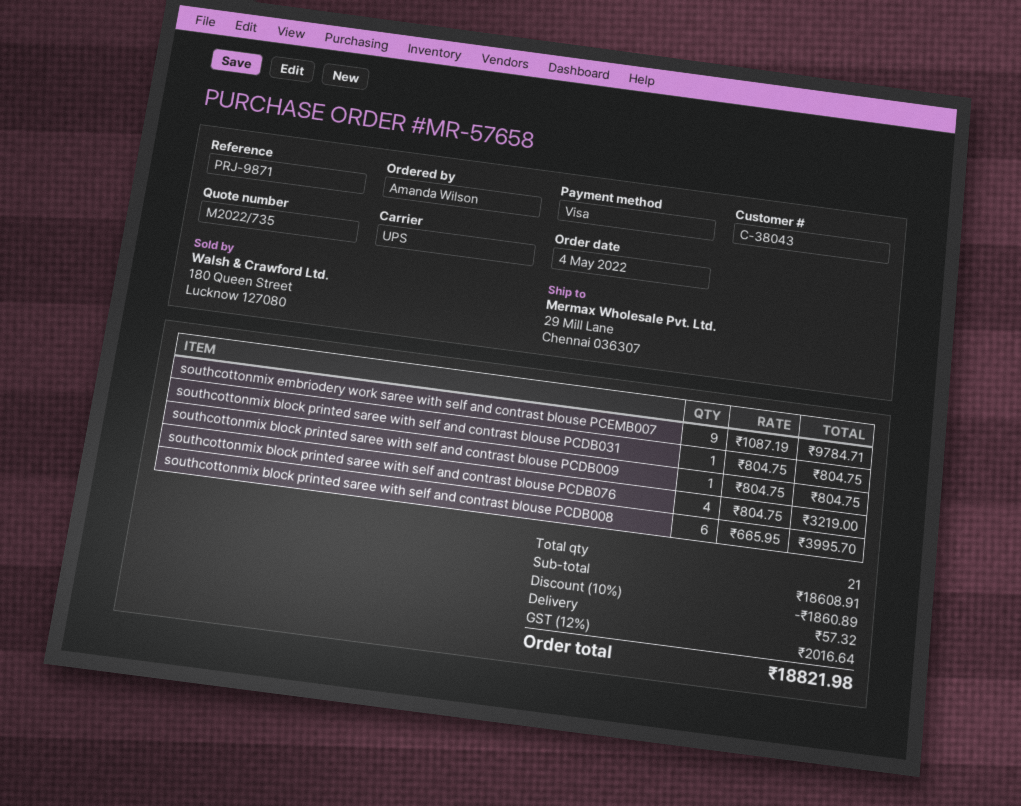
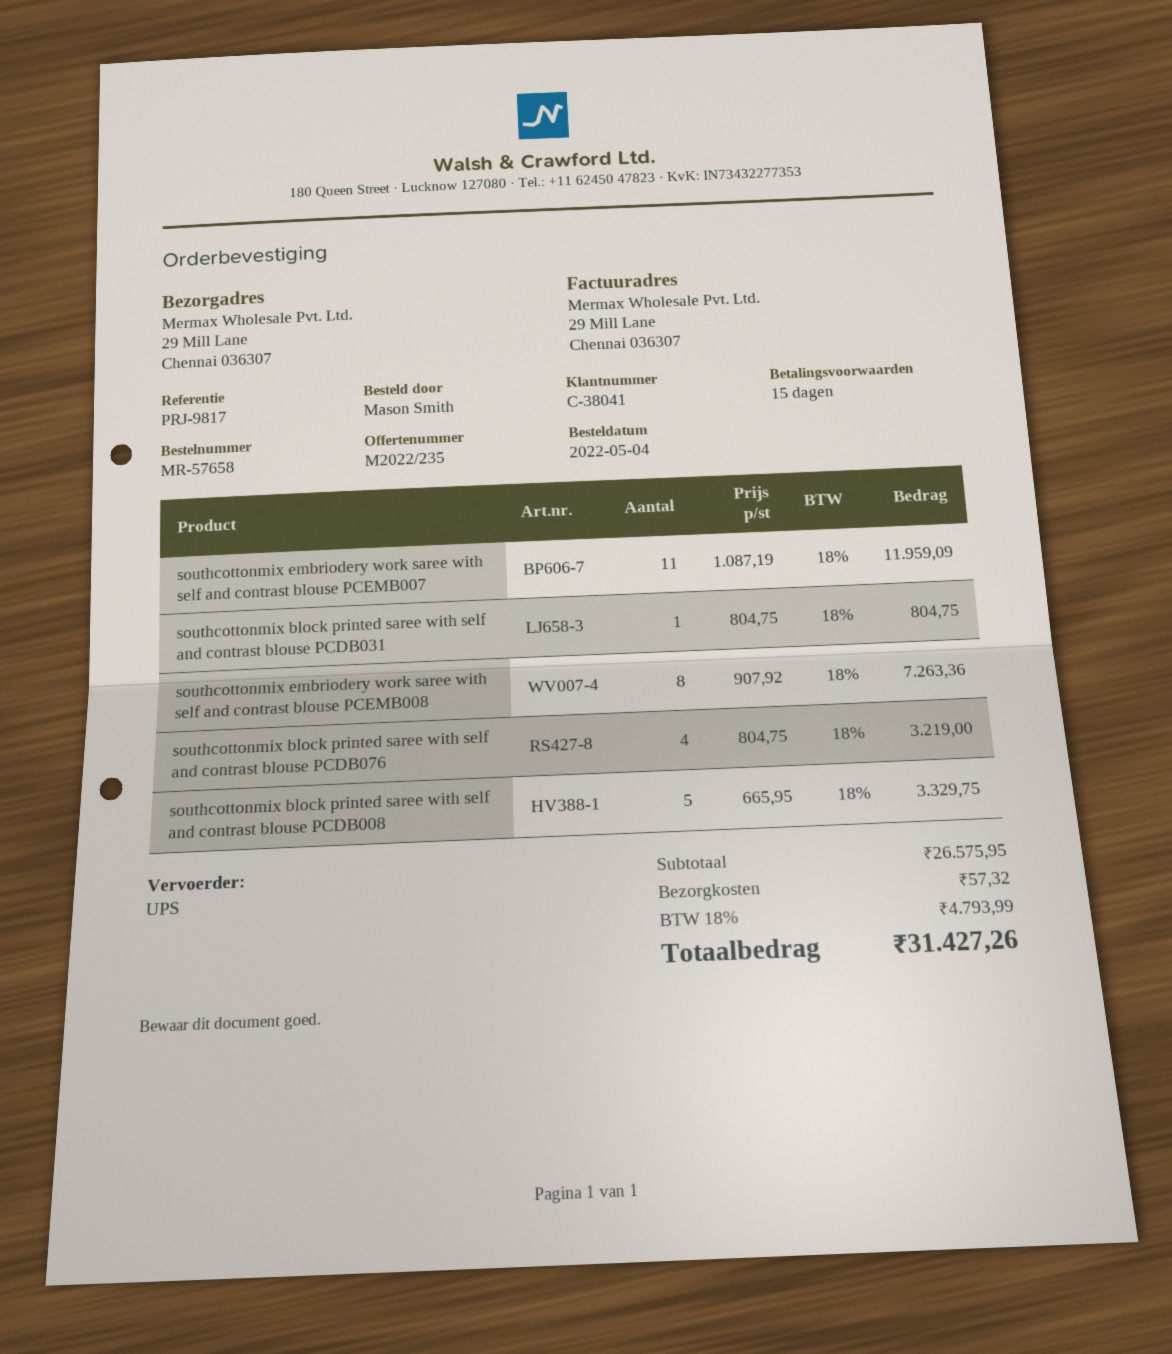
quote number: M2022/735 -> M2022/235
customer number: C-38043 -> C-38041
reference: PRJ-9871 -> PRJ-9817
ordered by: Amanda Wilson -> Mason Smith
southcottonmix embriodery work saree with self and contrast blouse PCEMB007: 9 x 1087.19 = 9784.71 -> 11 x 1087.19 = 11959.09
southcottonmix block printed saree with self and contrast blouse PCDB009: 1 x 804.75 = 804.75 -> none
southcottonmix block printed saree with self and contrast blouse PCDB008: 6 x 665.95 = 3995.70 -> 5 x 665.95 = 3329.75
southcottonmix embriodery work saree with self and contrast blouse PCEMB008: none -> 8 x 907.92 = 7263.36
subtotal: 18608.91 -> 26575.95
discount: 10% = 1860.89 -> none
tax: 12% = 2016.64 -> 18% = 4793.99
total: 18821.98 -> 31427.26

